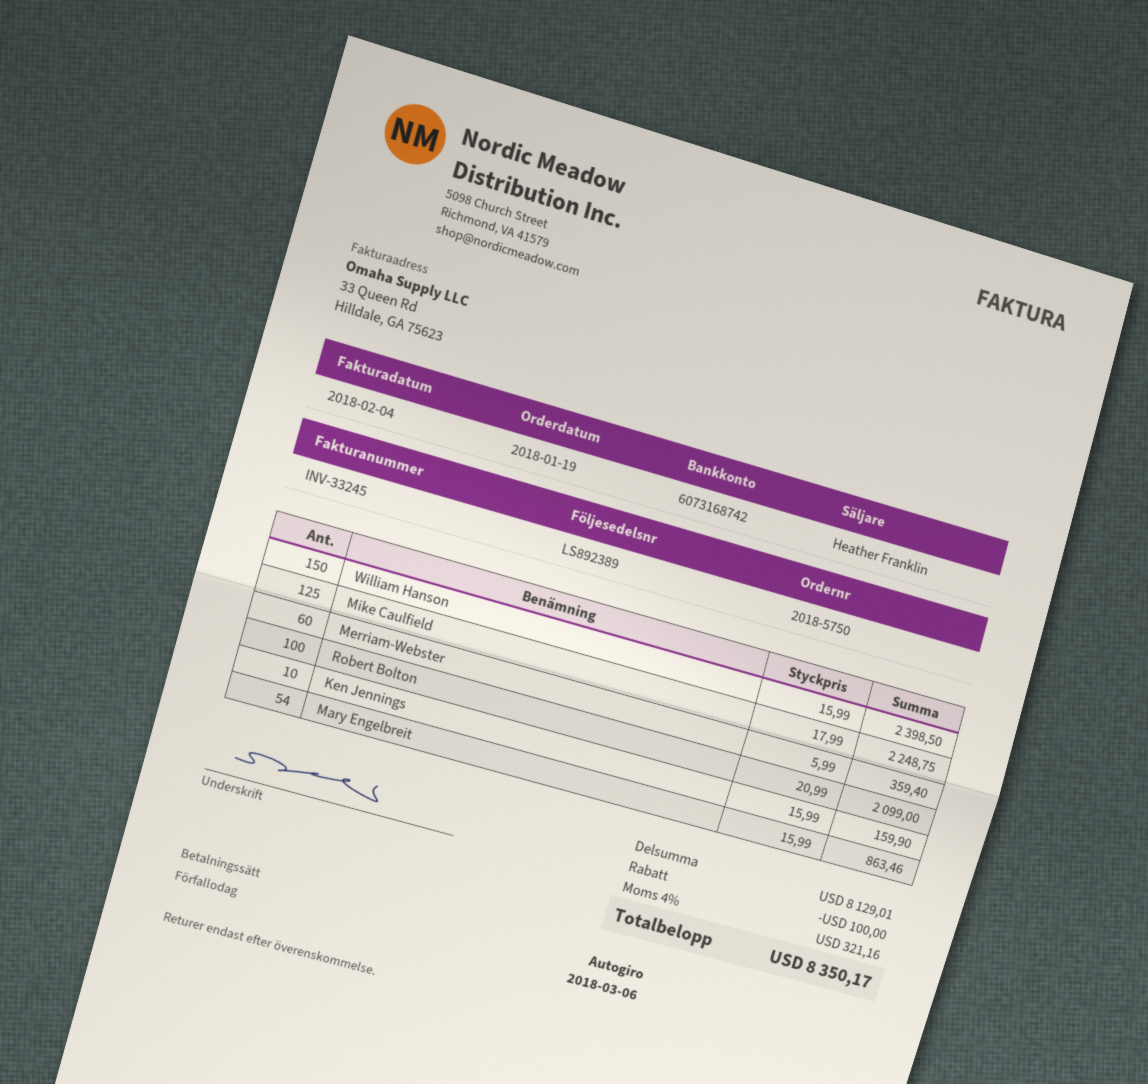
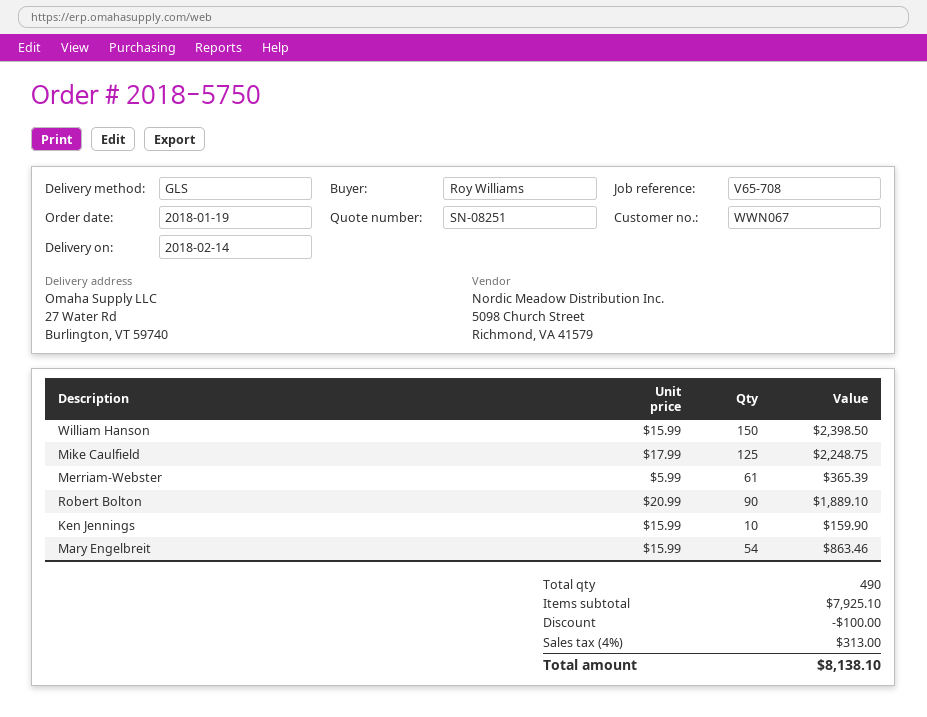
Merriam-Webster: 60 x 5.99 = 359.40 -> 61 x 5.99 = 365.39
Robert Bolton: 100 x 20.99 = 2099.00 -> 90 x 20.99 = 1889.10
subtotal: 8129.01 -> 7925.10
tax: 4% = 321.16 -> 4% = 313.00
total: 8350.17 -> 8138.10

